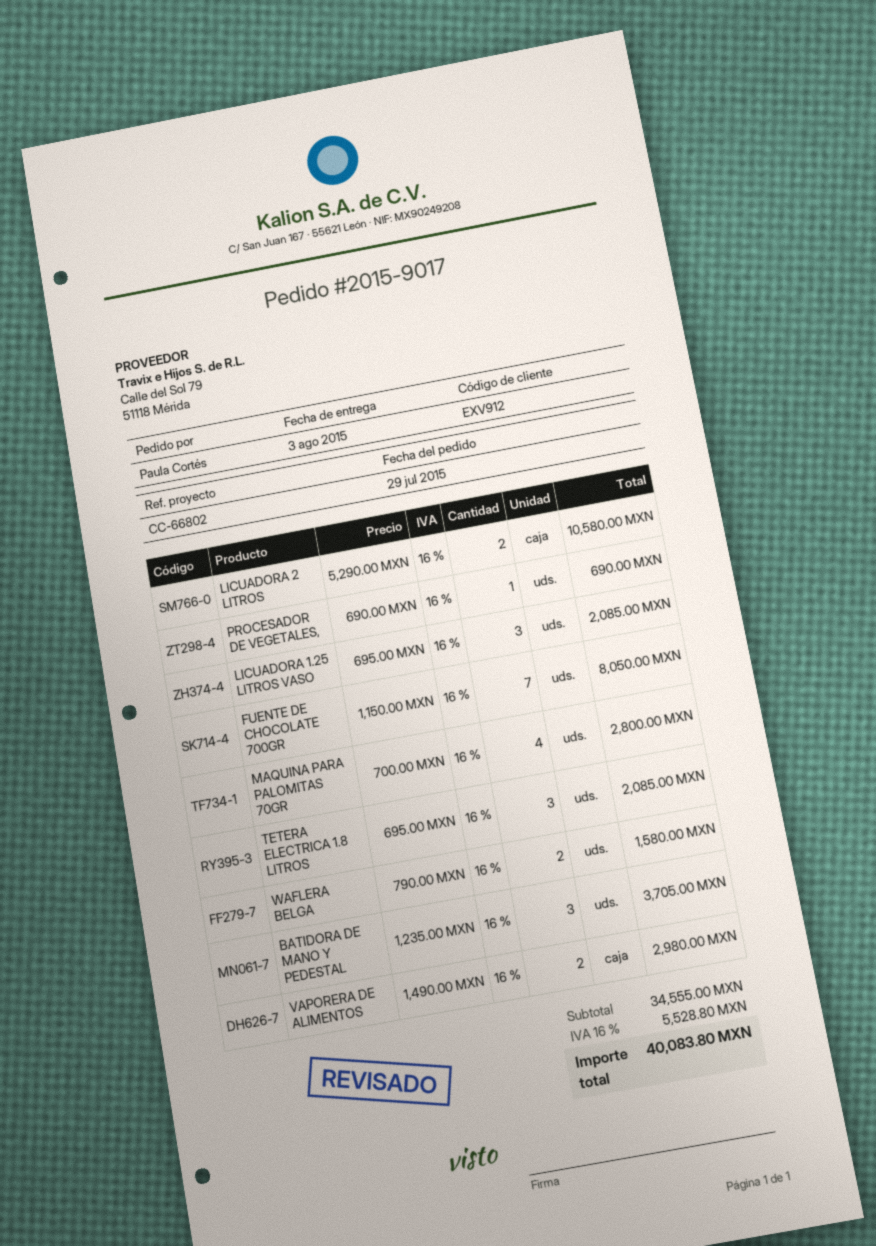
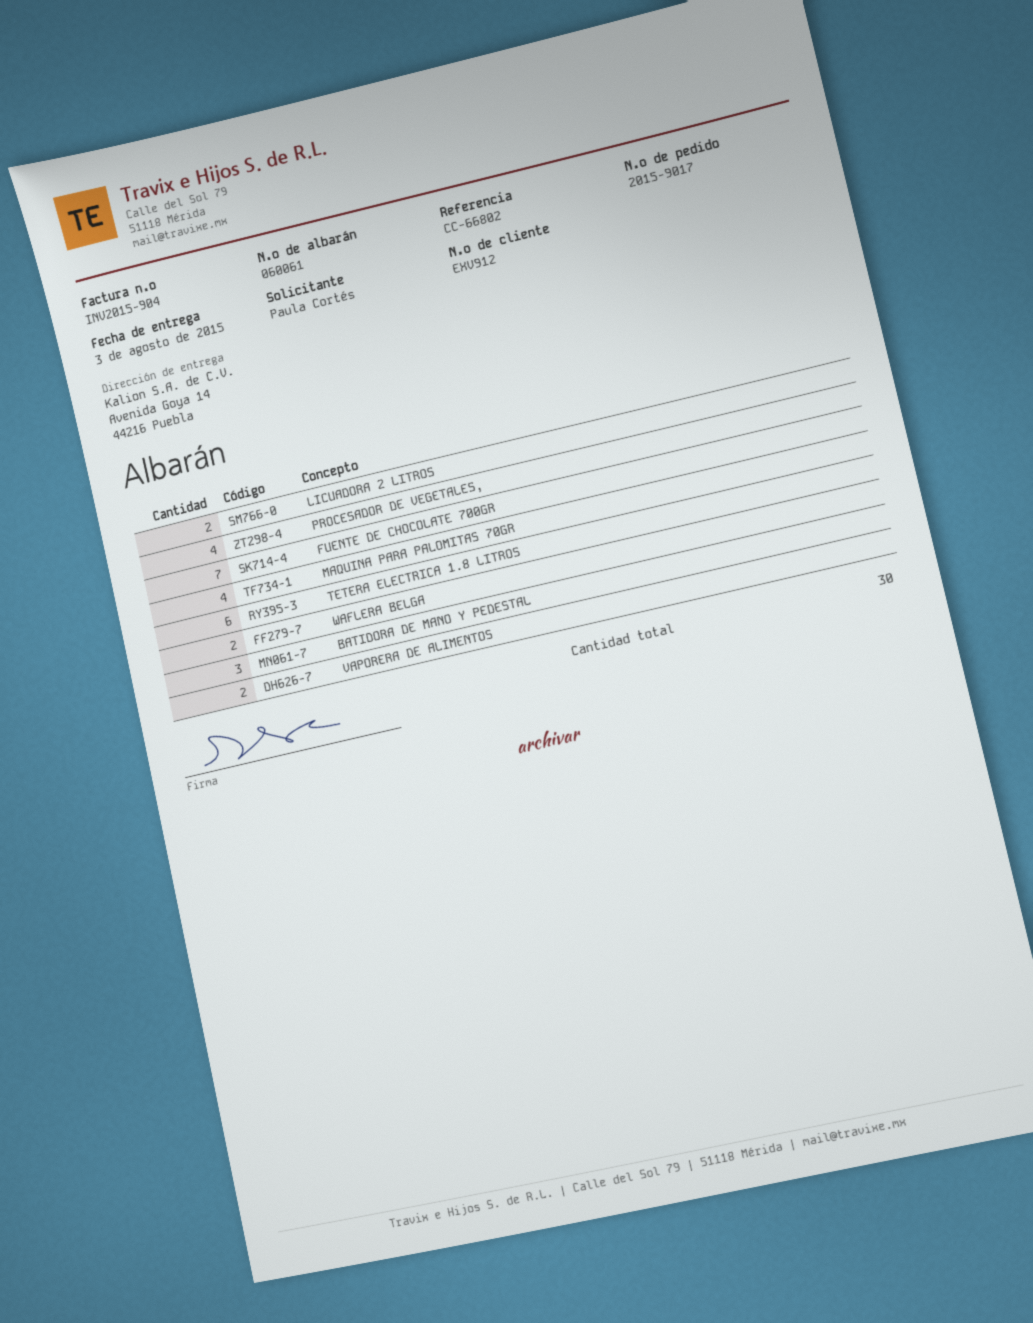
PROCESADOR DE VEGETALES,: 1 -> 4
LICUADORA 1.25 LITROS VASO: 3 -> none
TETERA ELECTRICA 1.8 LITROS: 3 -> 6

